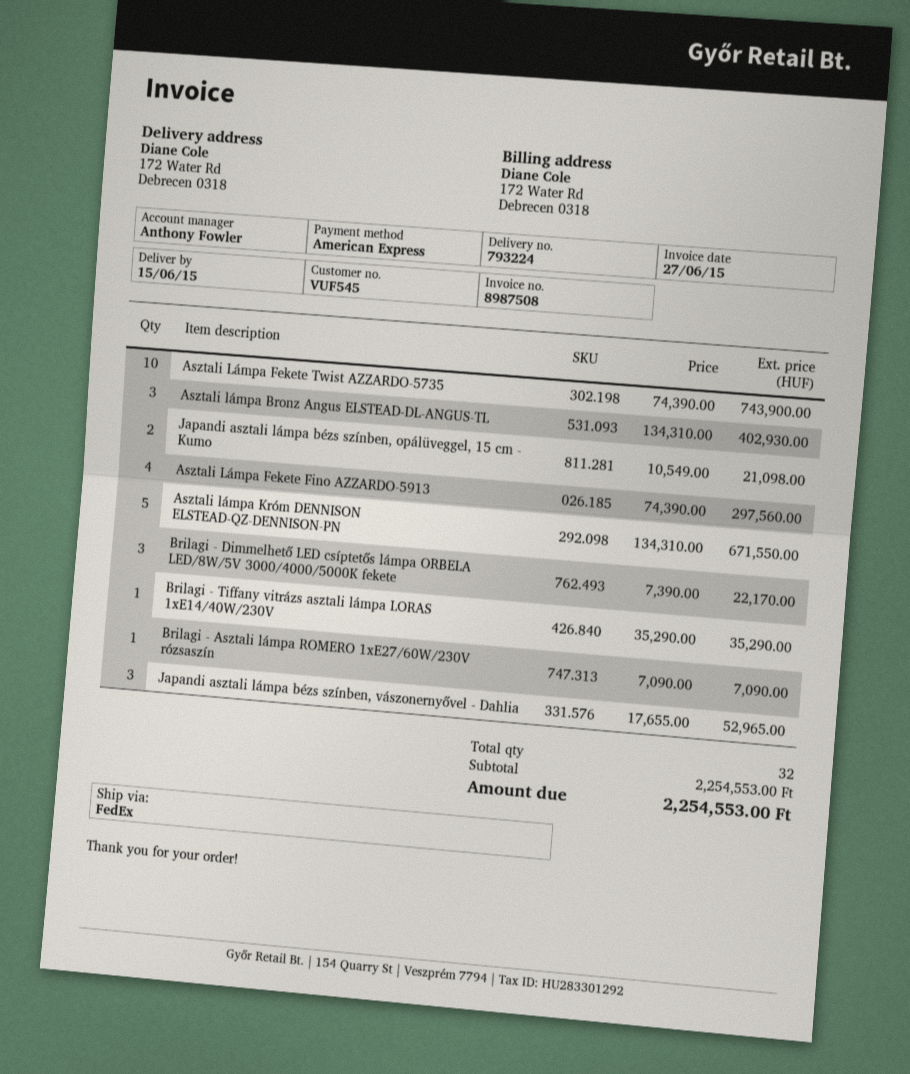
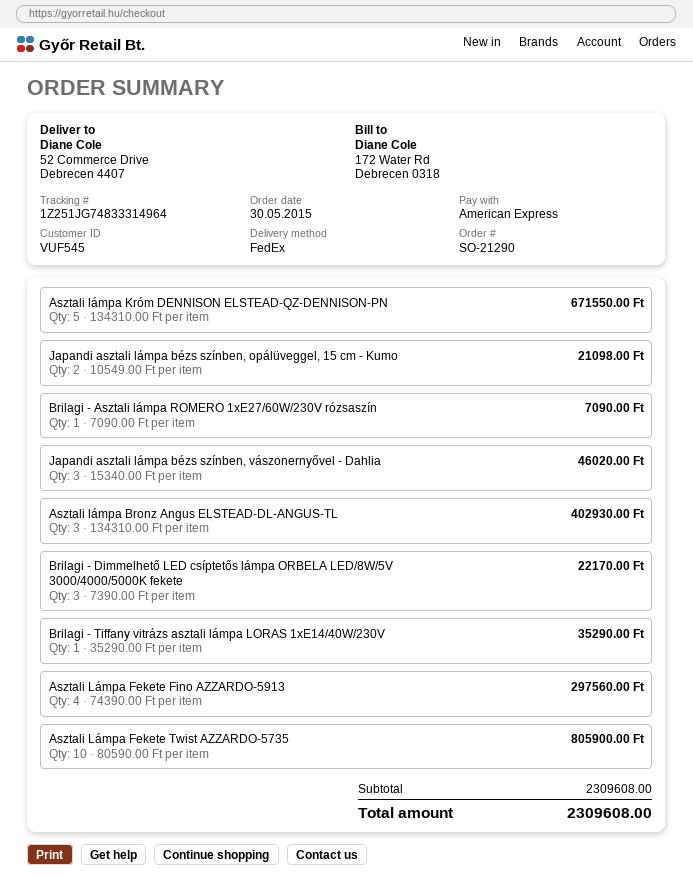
ship to: 172 Water Rd, Debrecen 0318 -> 52 Commerce Drive, Debrecen 4407
Asztali Lámpa Fekete Twist AZZARDO-5735: 10 x 74390.00 = 743900.00 -> 10 x 80590.00 = 805900.00
Japandi asztali lámpa bézs színben, vászonernyővel - Dahlia: 3 x 17655.00 = 52965.00 -> 3 x 15340.00 = 46020.00
subtotal: 2254553.00 -> 2309608.00
total: 2254553.00 -> 2309608.00

